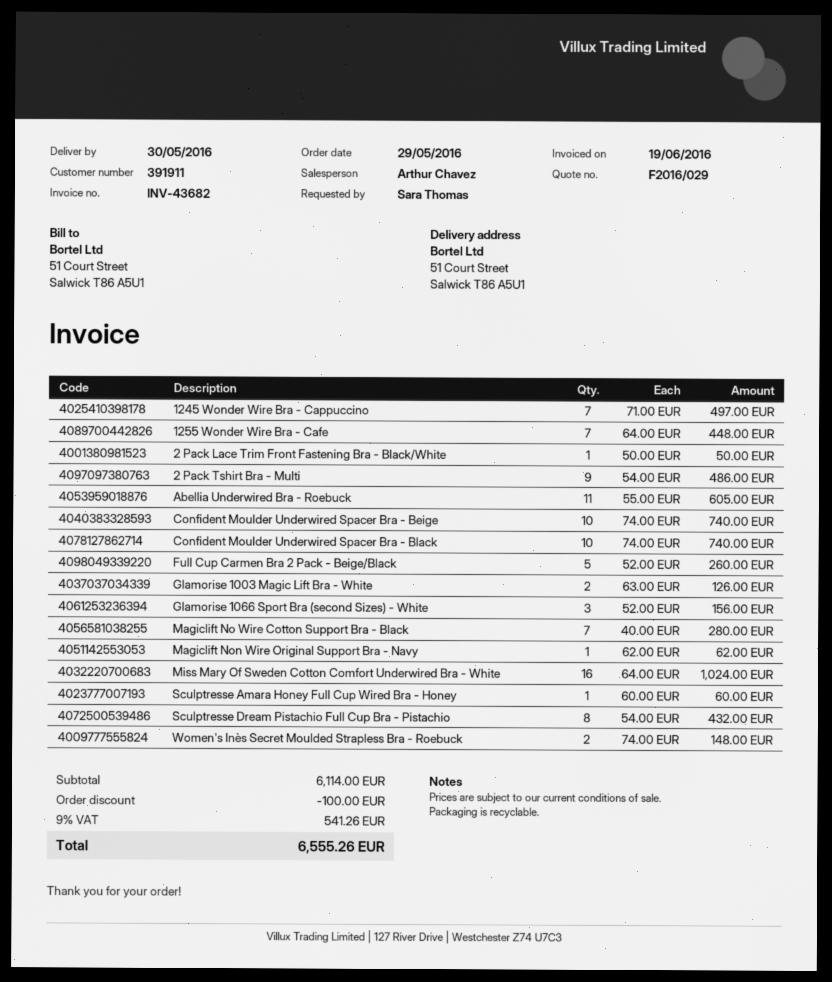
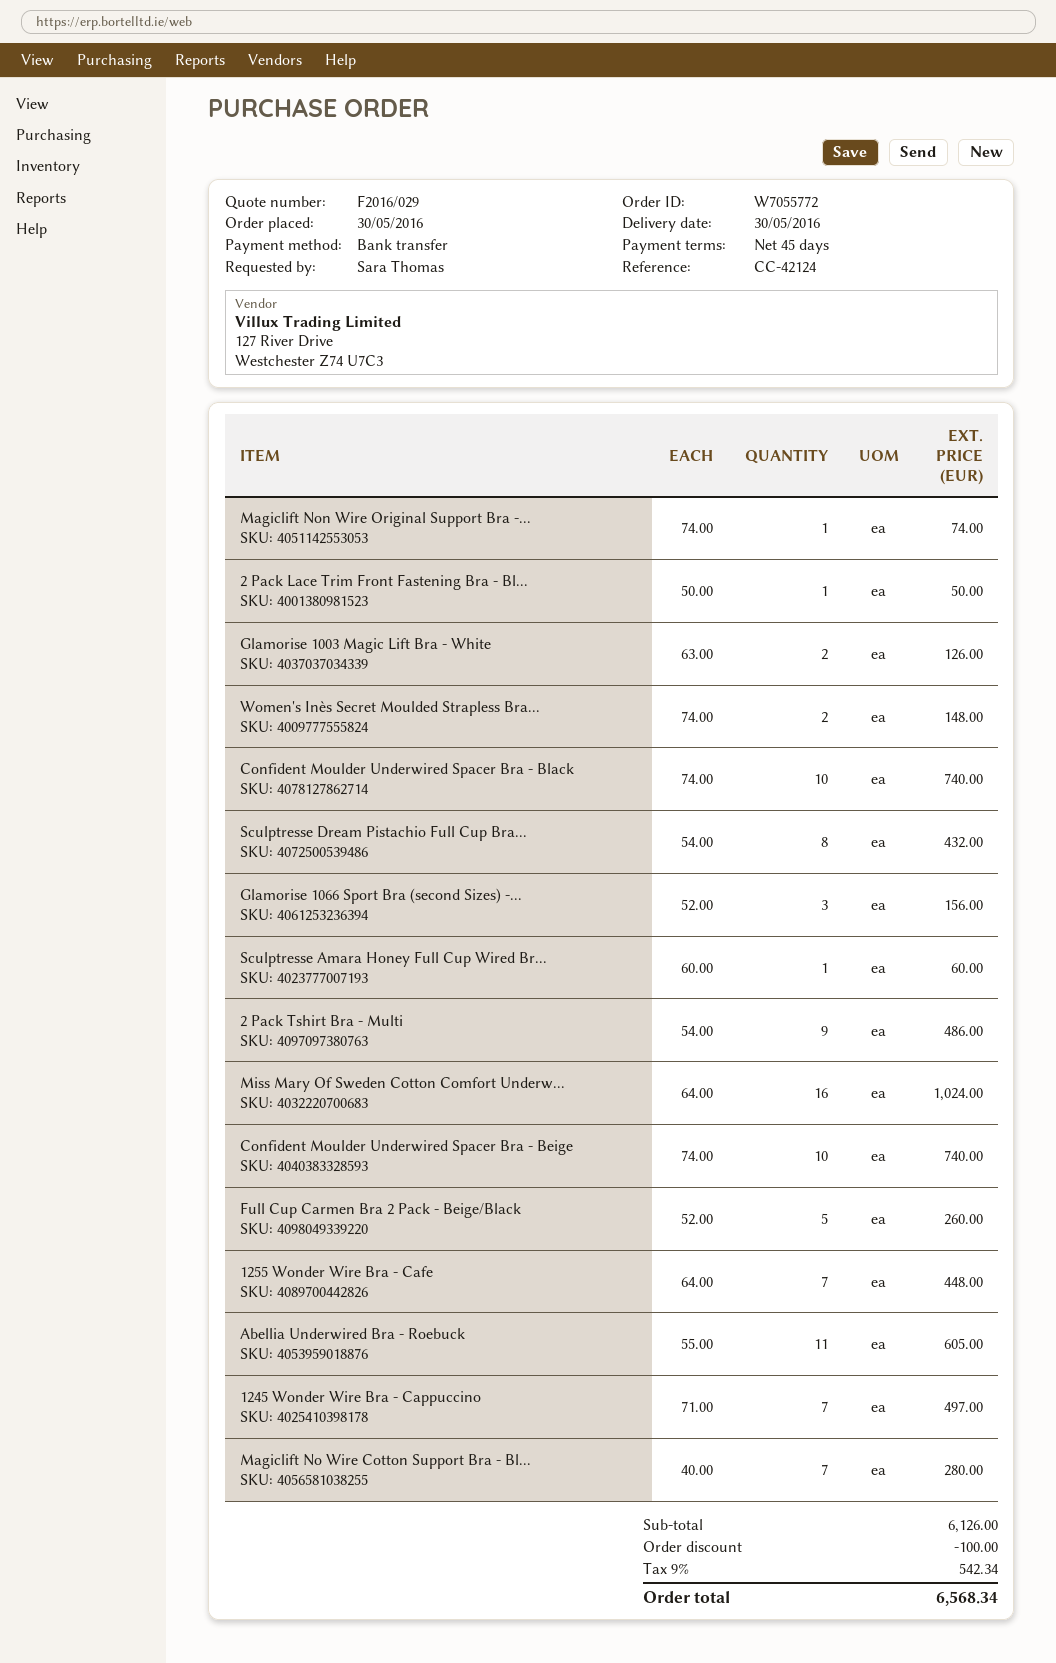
order date: 2016-05-29 -> 2016-05-30
Magiclift Non Wire Original Support Bra - Navy: 1 x 62.00 = 62.00 -> 1 x 74.00 = 74.00
subtotal: 6114.00 -> 6126.00
tax: 9% = 541.26 -> 9% = 542.34
total: 6555.26 -> 6568.34

